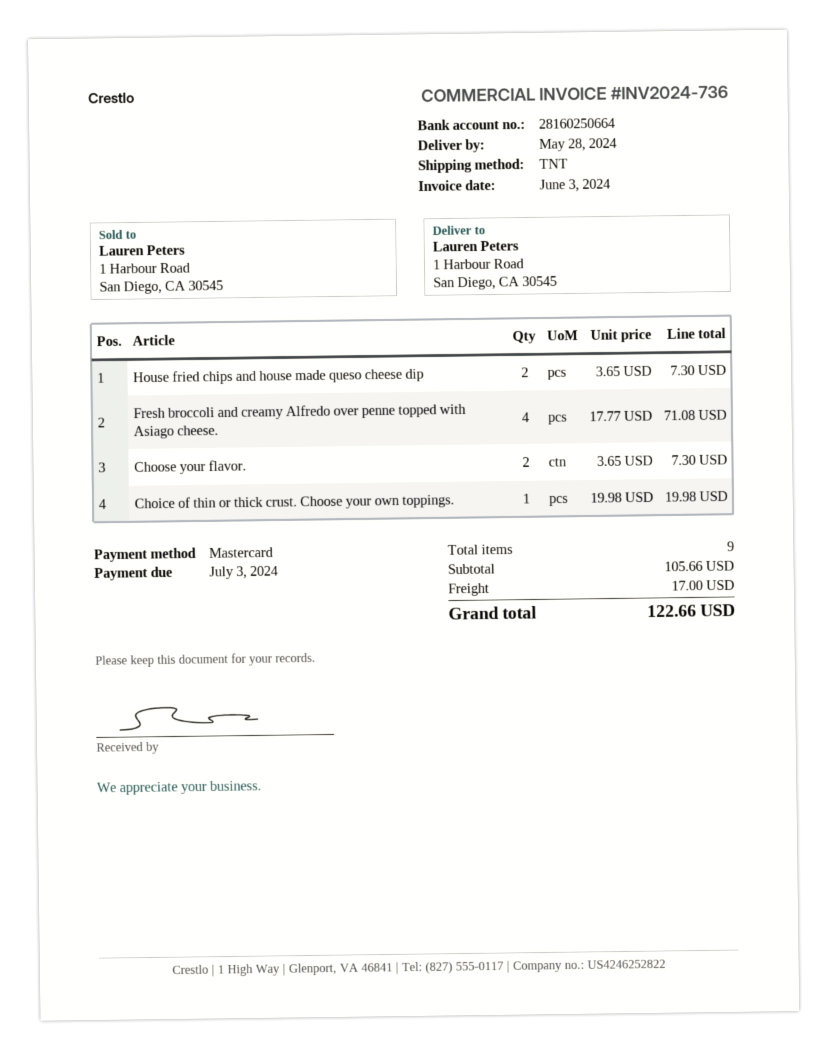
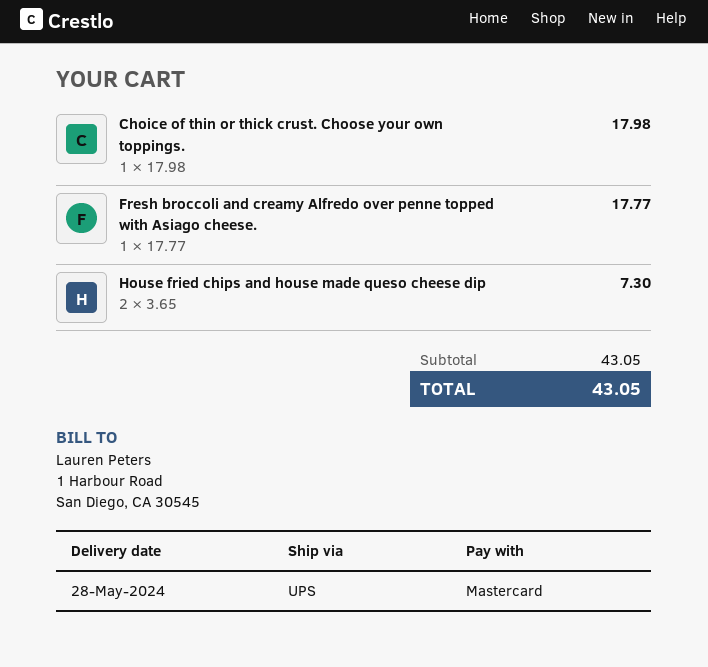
shipping method: TNT -> UPS
Fresh broccoli and creamy Alfredo over penne topped with Asiago cheese.: 4 x 17.77 = 71.08 -> 1 x 17.77 = 17.77
Choose your flavor.: 2 x 3.65 = 7.30 -> none
Choice of thin or thick crust. Choose your own toppings.: 1 x 19.98 = 19.98 -> 1 x 17.98 = 17.98
subtotal: 105.66 -> 43.05
shipping: 17.00 -> none
total: 122.66 -> 43.05

